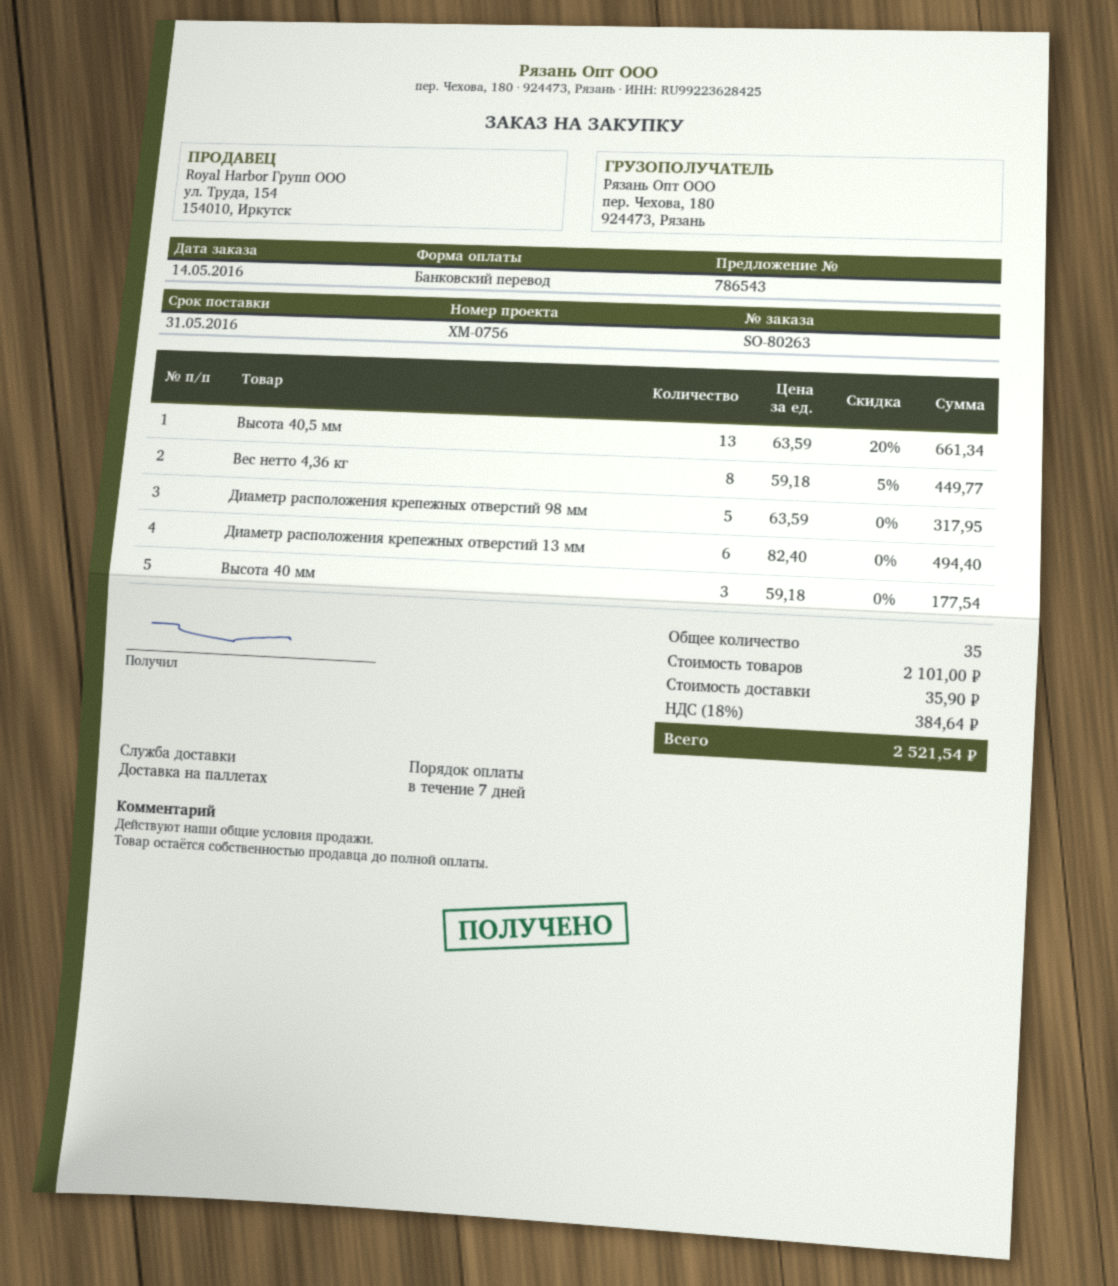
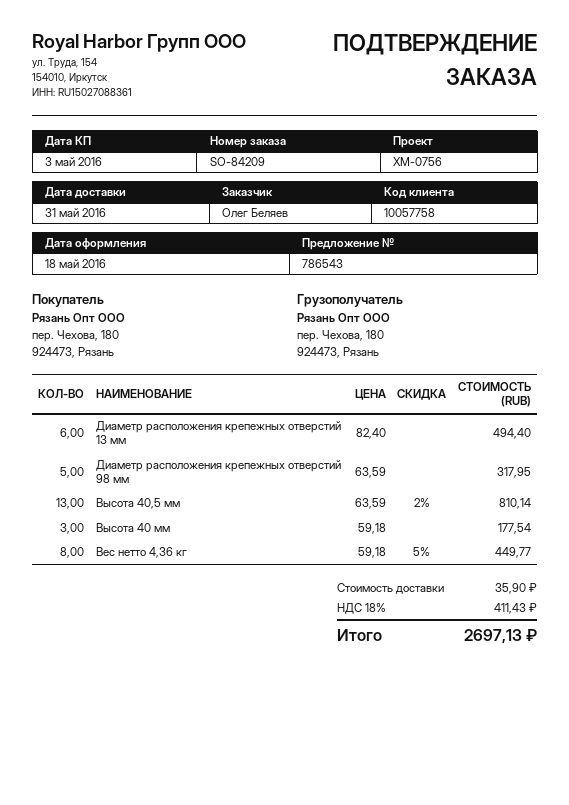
order number: SO-80263 -> SO-84209
order date: 2016-05-14 -> 2016-05-18
Высота 40,5 мм: 13 x 63.59 - 20% = 661.34 -> 13 x 63.59 - 2% = 810.14
tax: 18% = 384.64 -> 18% = 411.43
total: 2521.54 -> 2697.13

